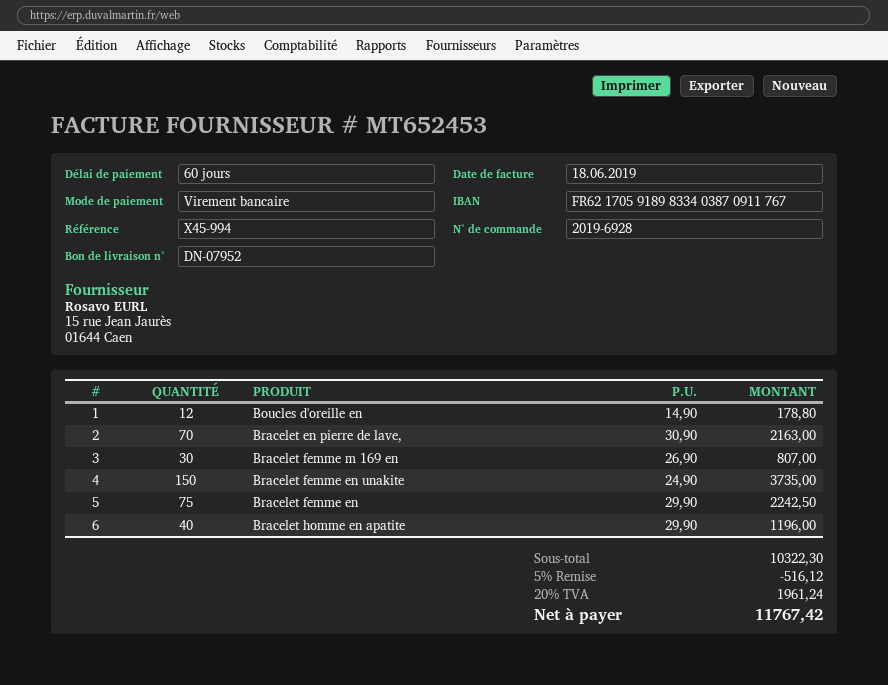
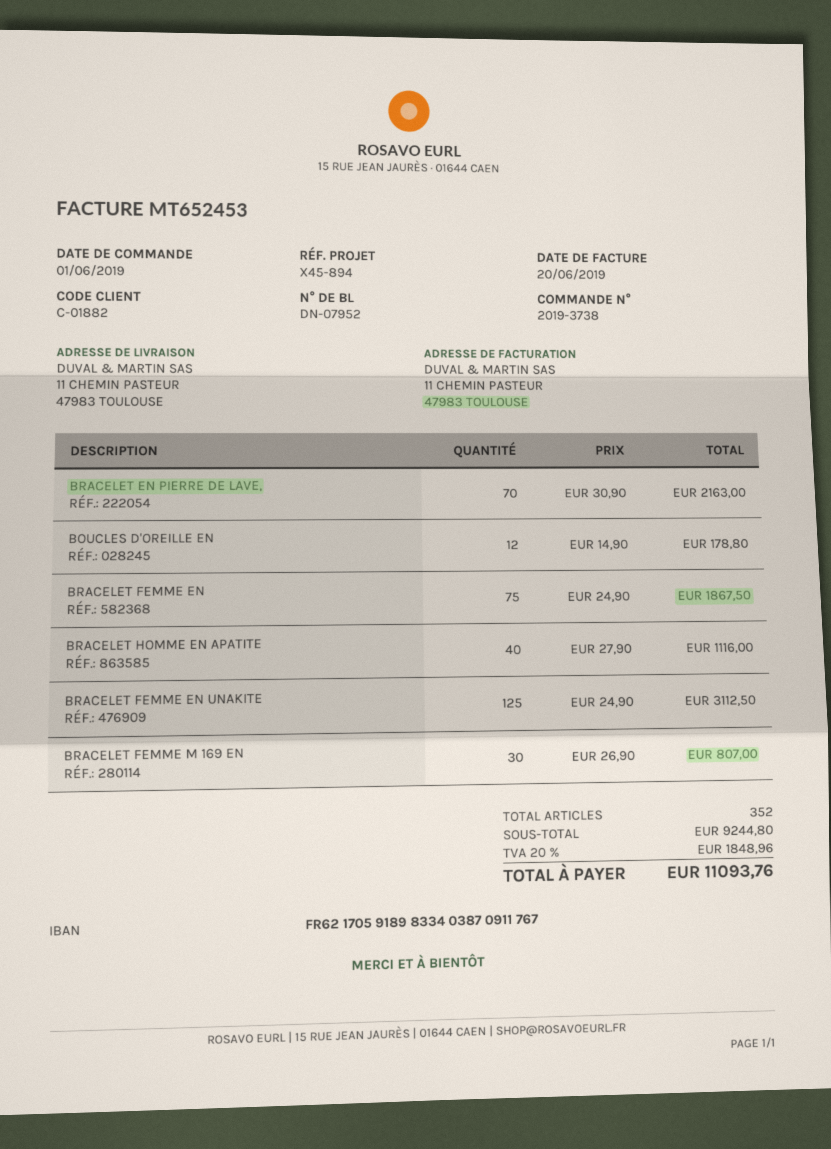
order number: 2019-6928 -> 2019-3738
invoice date: 2019-06-18 -> 2019-06-20
reference: X45-994 -> X45-894
Bracelet femme en unakite: 150 x 24.90 = 3735.00 -> 125 x 24.90 = 3112.50
Bracelet femme en: 75 x 29.90 = 2242.50 -> 75 x 24.90 = 1867.50
Bracelet homme en apatite: 40 x 29.90 = 1196.00 -> 40 x 27.90 = 1116.00
subtotal: 10322.30 -> 9244.80
discount: 5% = 516.12 -> none
tax: 20% = 1961.24 -> 20% = 1848.96
total: 11767.42 -> 11093.76

